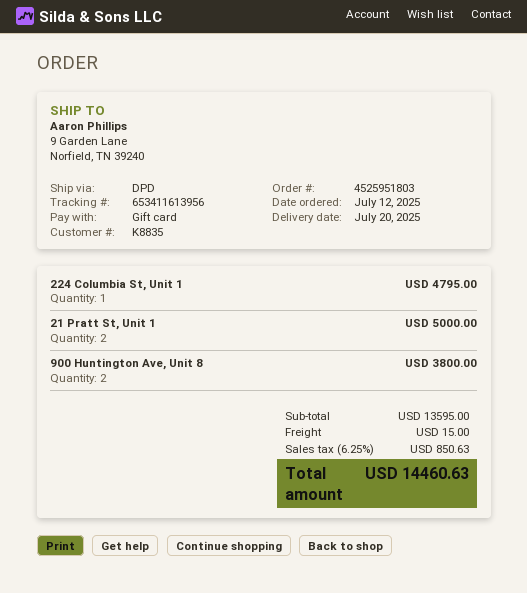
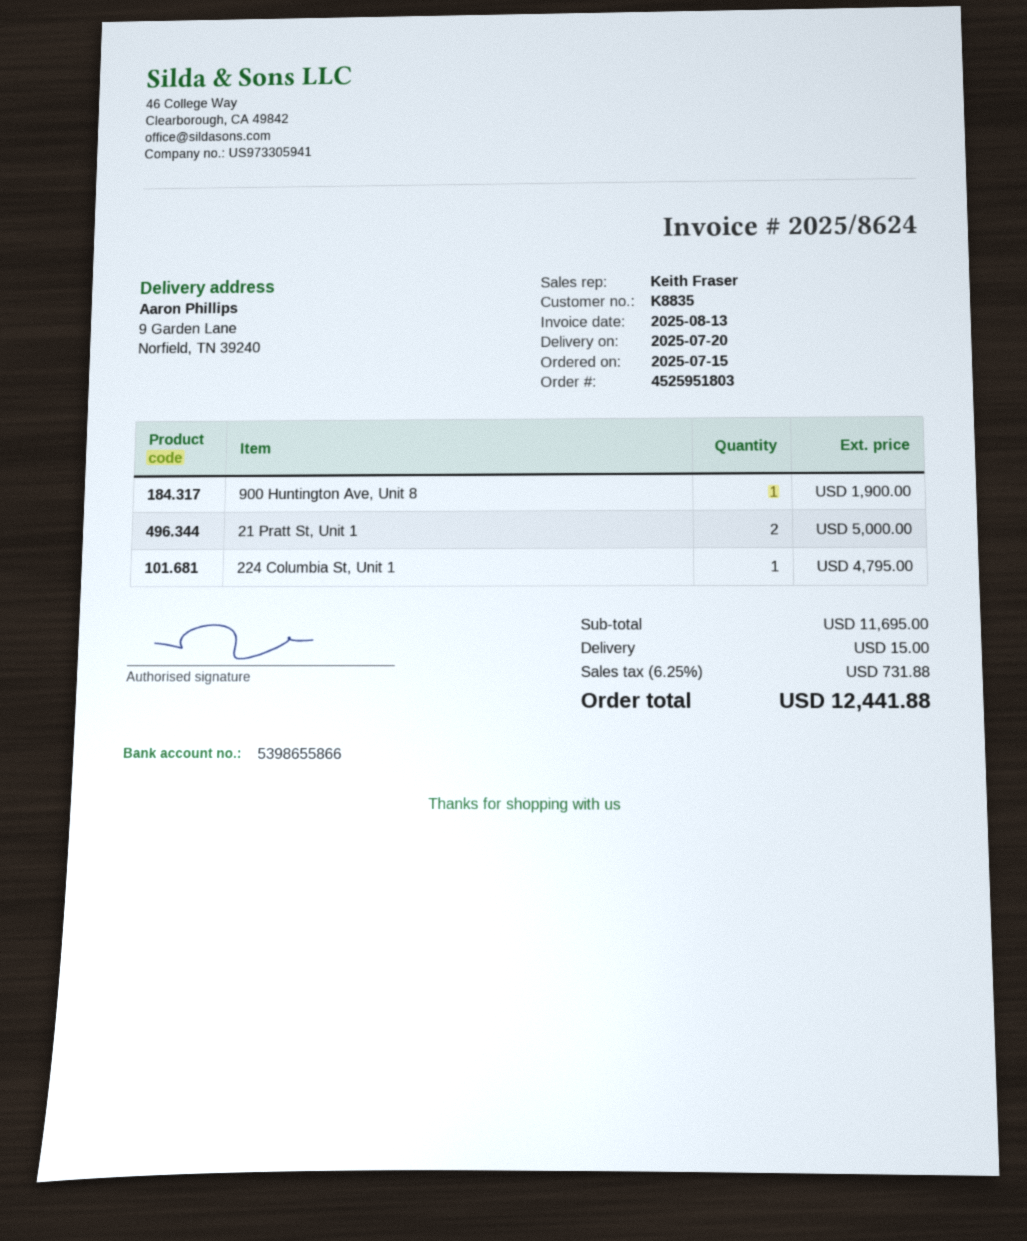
order date: 2025-07-12 -> 2025-07-15
900 Huntington Ave, Unit 8: 2 for 3800.00 -> 1 for 1900.00
subtotal: 13595.00 -> 11695.00
tax: 6.25% = 850.63 -> 6.25% = 731.88
total: 14460.63 -> 12441.88

